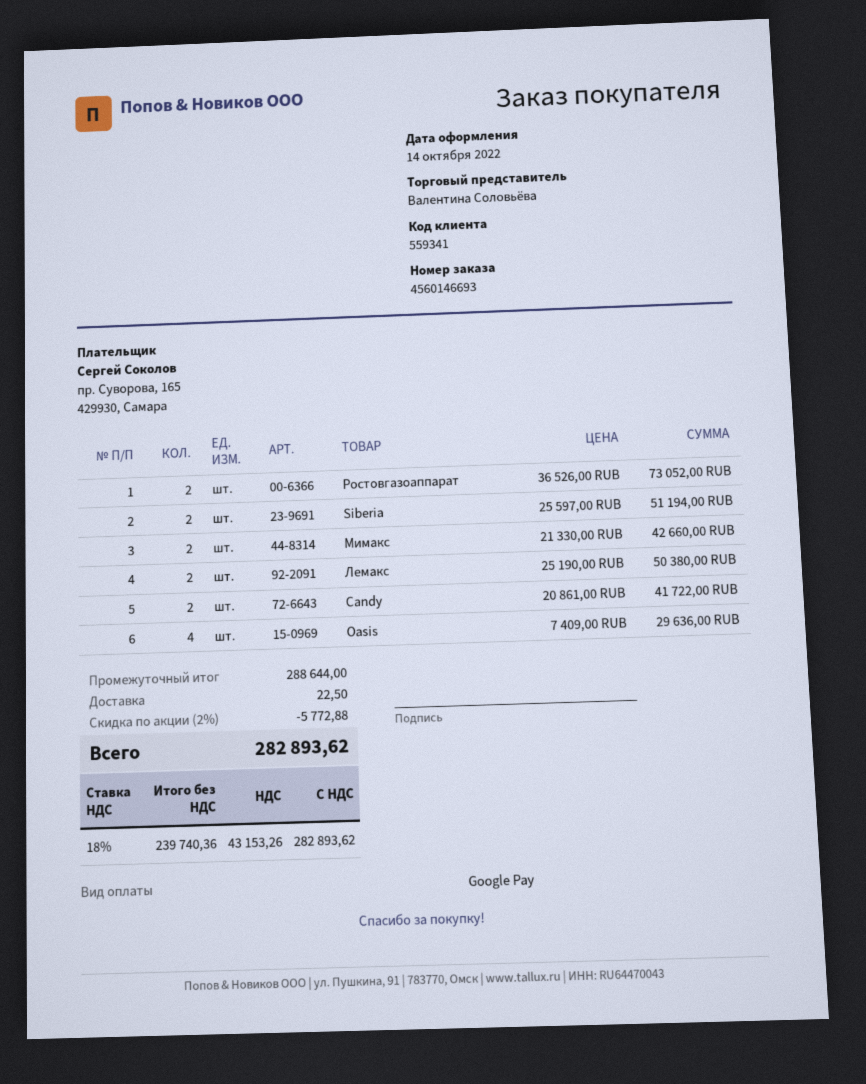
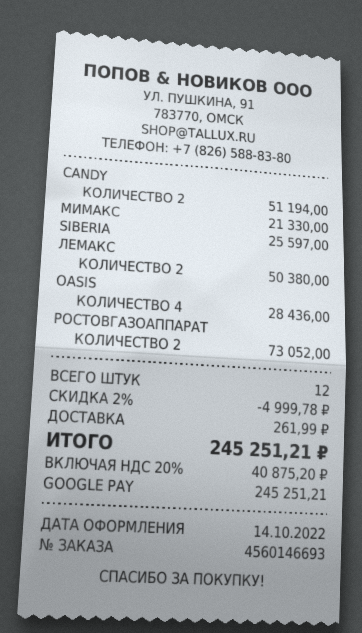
Siberia: 2 for 51194.00 -> 1 for 25597.00
Мимакс: 2 for 42660.00 -> 1 for 21330.00
Candy: 2 for 41722.00 -> 2 for 51194.00
Oasis: 4 for 29636.00 -> 4 for 28436.00
discount: 2% = 5772.88 -> 2% = 4999.78
shipping: 22.50 -> 261.99
tax: 18% = 43153.26 -> 20% = 40875.20
total: 282893.62 -> 245251.21

